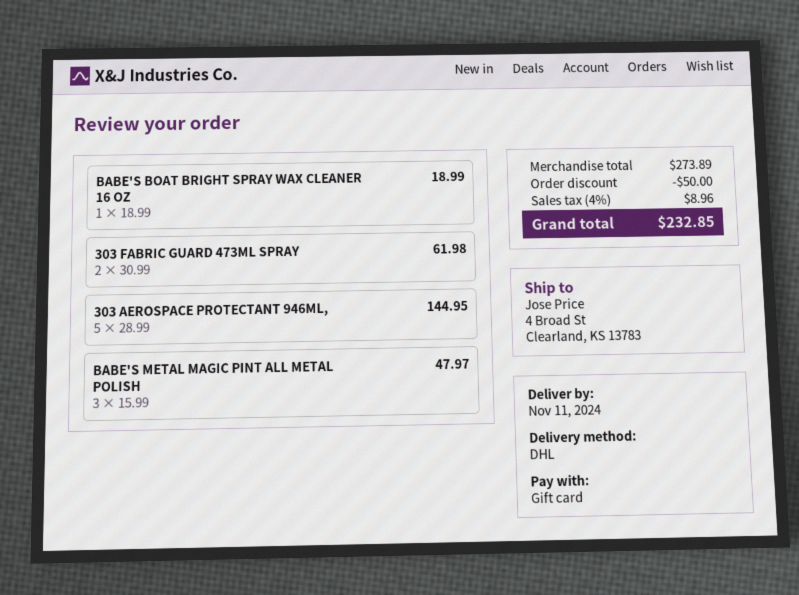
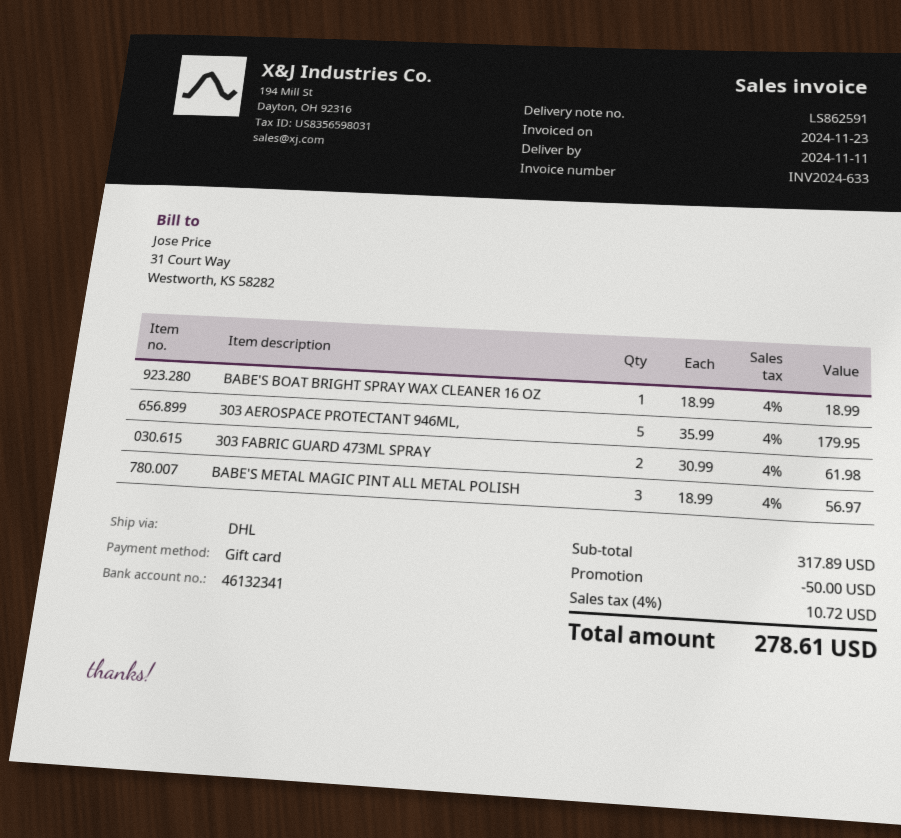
303 AEROSPACE PROTECTANT 946ML,: 5 x 28.99 = 144.95 -> 5 x 35.99 = 179.95
BABE'S METAL MAGIC PINT ALL METAL POLISH: 3 x 15.99 = 47.97 -> 3 x 18.99 = 56.97
subtotal: 273.89 -> 317.89
tax: 4% = 8.96 -> 4% = 10.72
total: 232.85 -> 278.61

